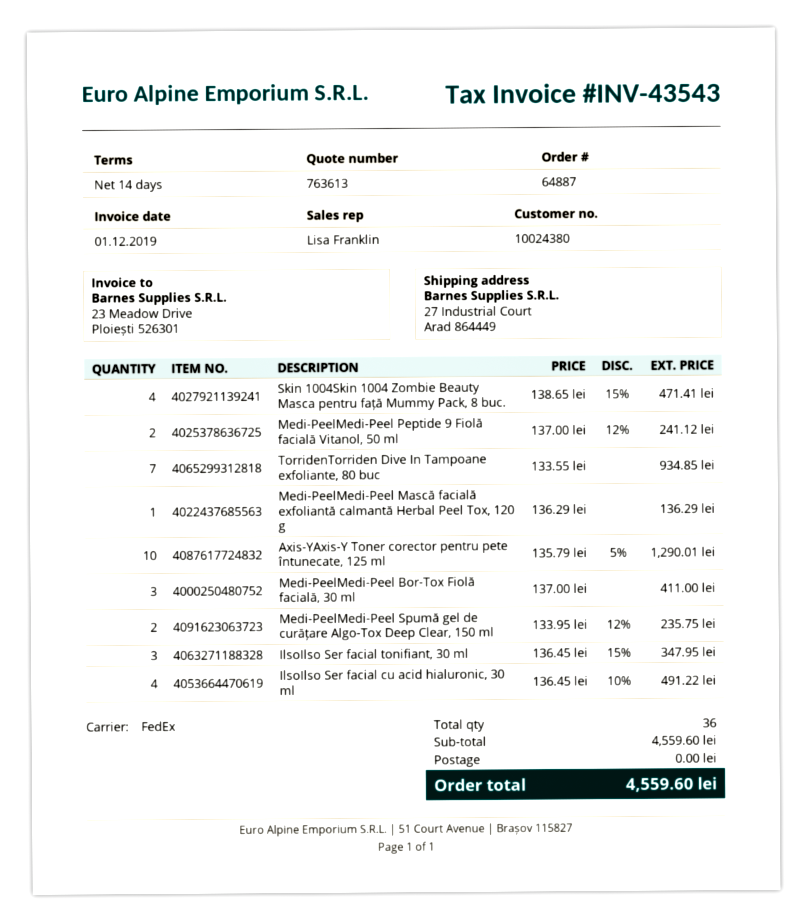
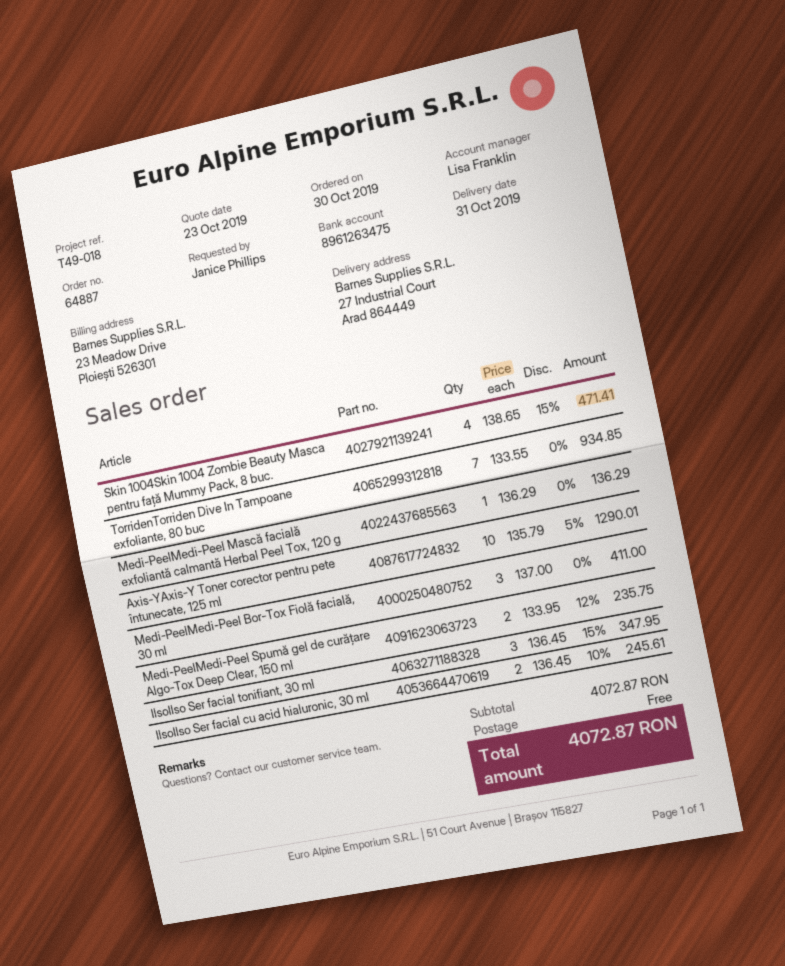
Medi-PeelMedi-Peel Peptide 9 Fiolă facială Vitanol, 50 ml: 2 x 137.00 - 12% = 241.12 -> none
IlsoIlso Ser facial cu acid hialuronic, 30 ml: 4 x 136.45 - 10% = 491.22 -> 2 x 136.45 - 10% = 245.61
subtotal: 4559.60 -> 4072.87
total: 4559.60 -> 4072.87

